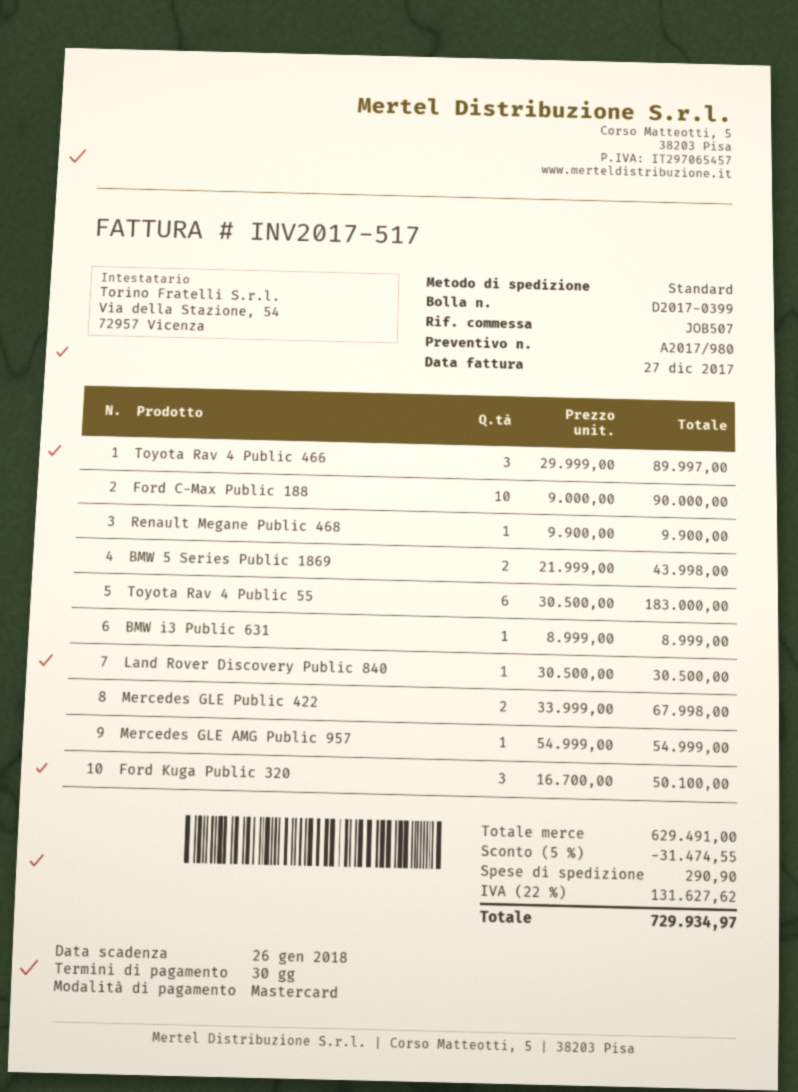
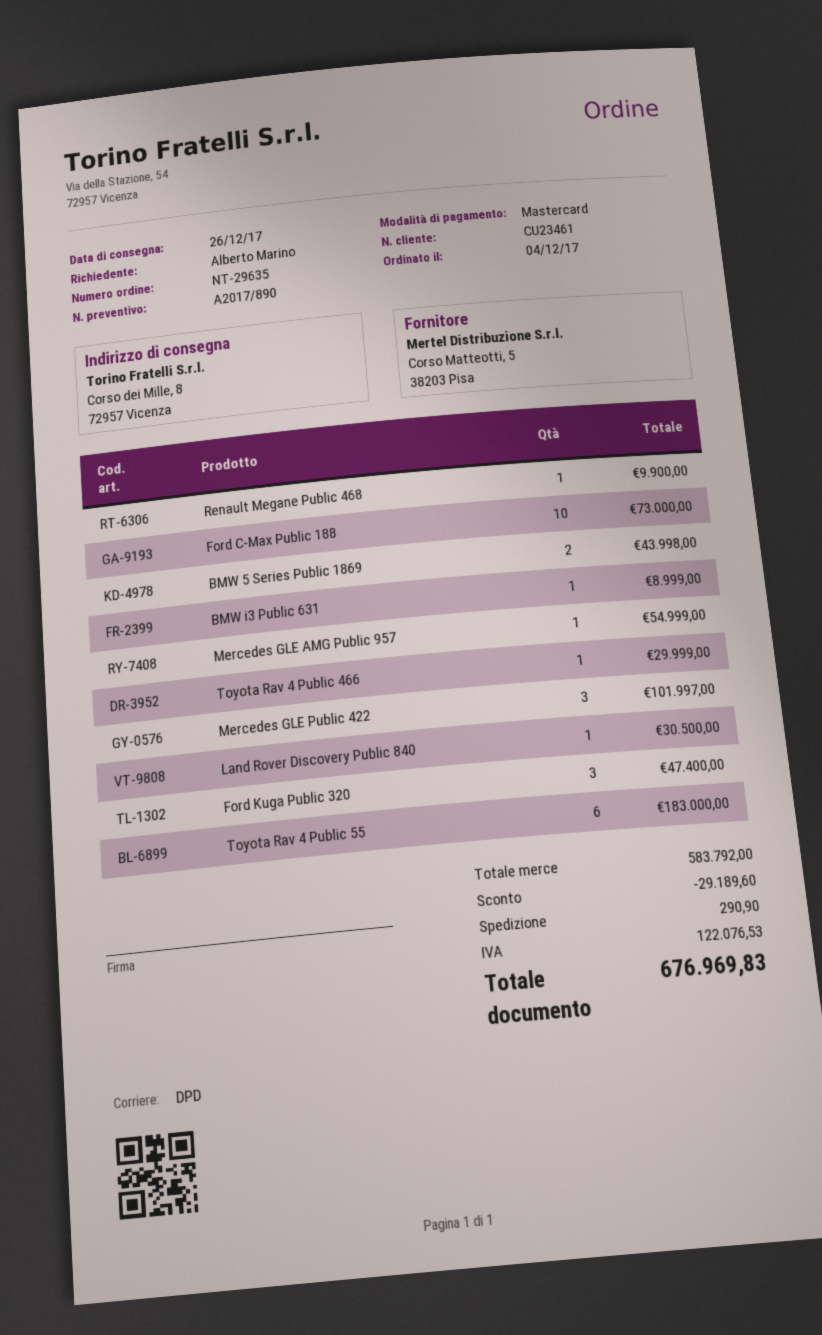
quote number: A2017/980 -> A2017/890
shipping method: standard -> DPD
Toyota Rav 4 Public 466: 3 for 89997.00 -> 1 for 29999.00
Ford C-Max Public 188: 10 for 90000.00 -> 10 for 73000.00
Mercedes GLE Public 422: 2 for 67998.00 -> 3 for 101997.00
Ford Kuga Public 320: 3 for 50100.00 -> 3 for 47400.00
subtotal: 629491.00 -> 583792.00
discount: 31474.55 -> 29189.60
tax: 131627.62 -> 122076.53
total: 729934.97 -> 676969.83

